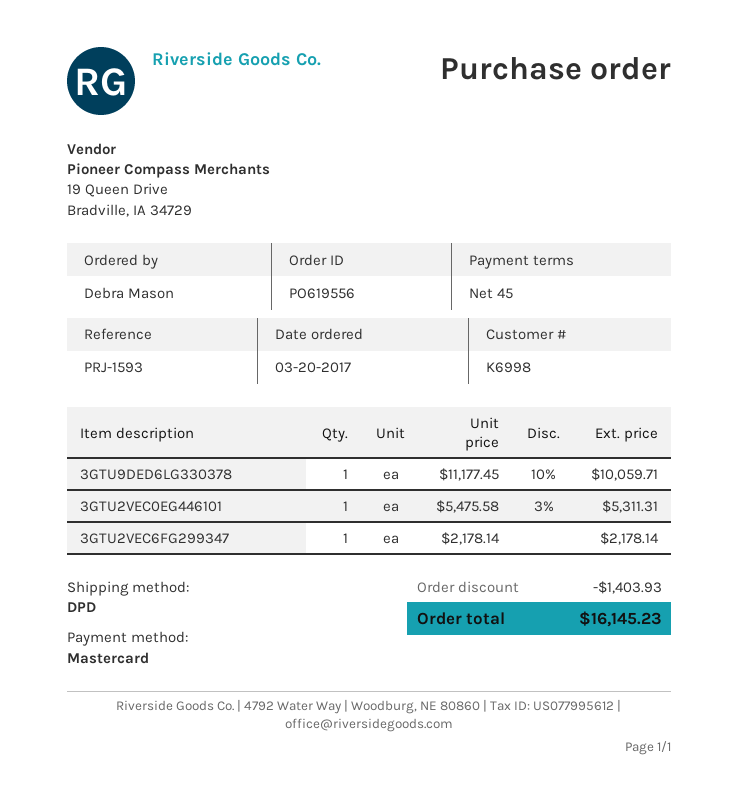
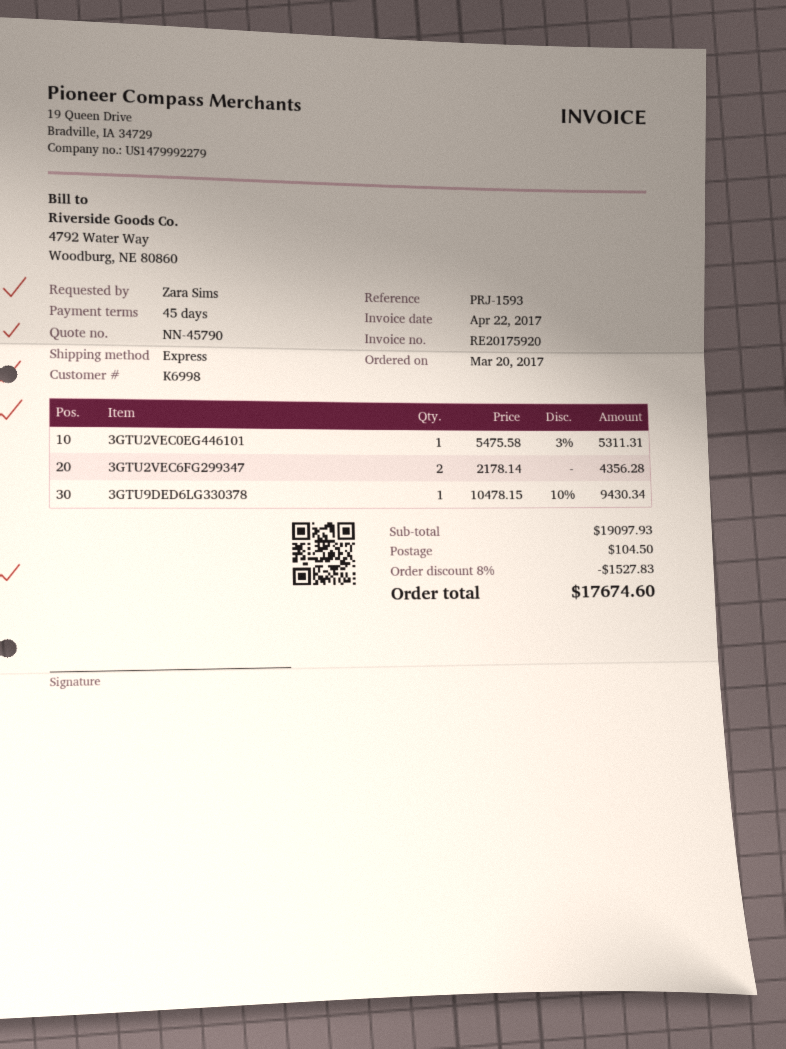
ordered by: Debra Mason -> Zara Sims
shipping method: DPD -> express
3GTU9DED6LG330378: 1 x 11177.45 - 10% = 10059.71 -> 1 x 10478.15 - 10% = 9430.34
3GTU2VEC6FG299347: 1 x 2178.14 = 2178.14 -> 2 x 2178.14 = 4356.28
discount: 1403.93 -> 1527.83
shipping: none -> 104.50
total: 16145.23 -> 17674.60

